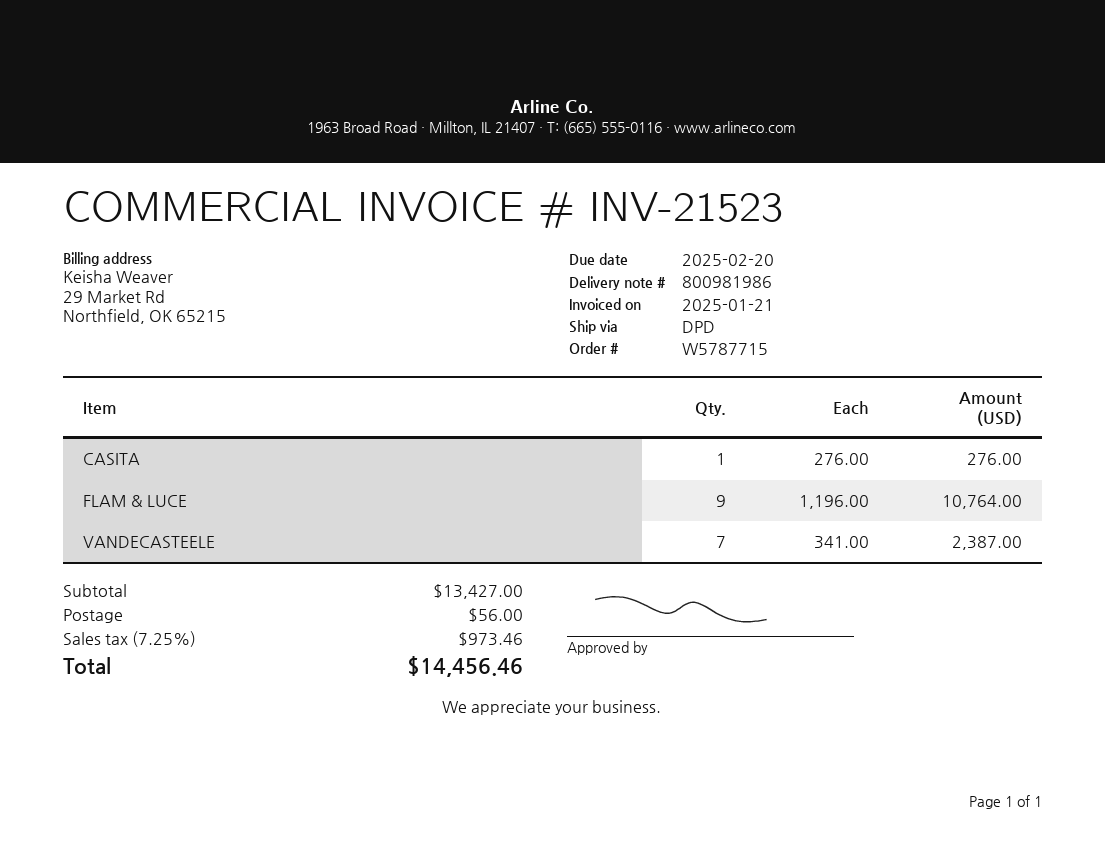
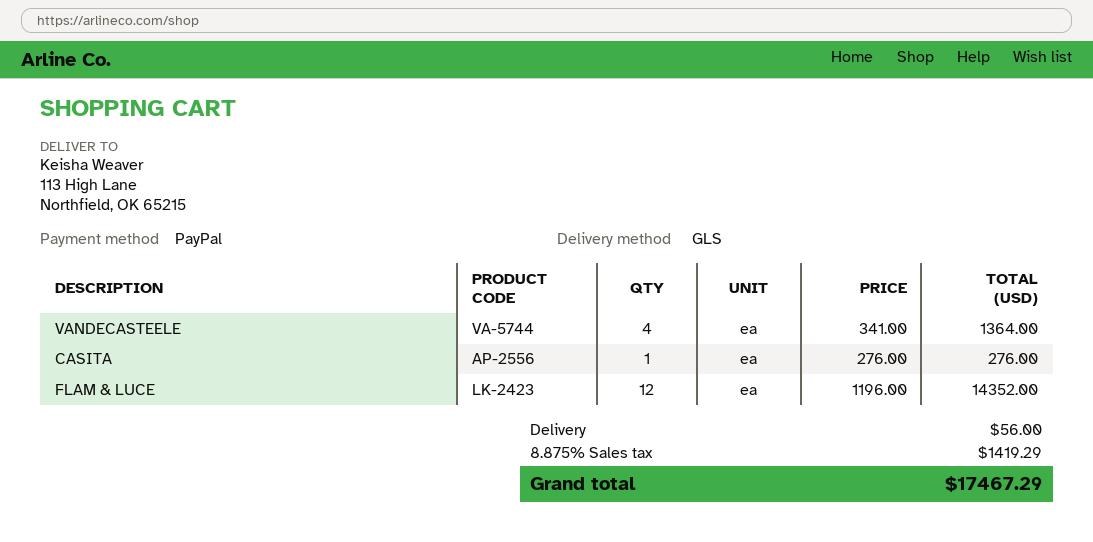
shipping method: DPD -> GLS
FLAM & LUCE: 9 x 1196.00 = 10764.00 -> 12 x 1196.00 = 14352.00
VANDECASTEELE: 7 x 341.00 = 2387.00 -> 4 x 341.00 = 1364.00
tax: 7.25% = 973.46 -> 8.875% = 1419.29
total: 14456.46 -> 17467.29

